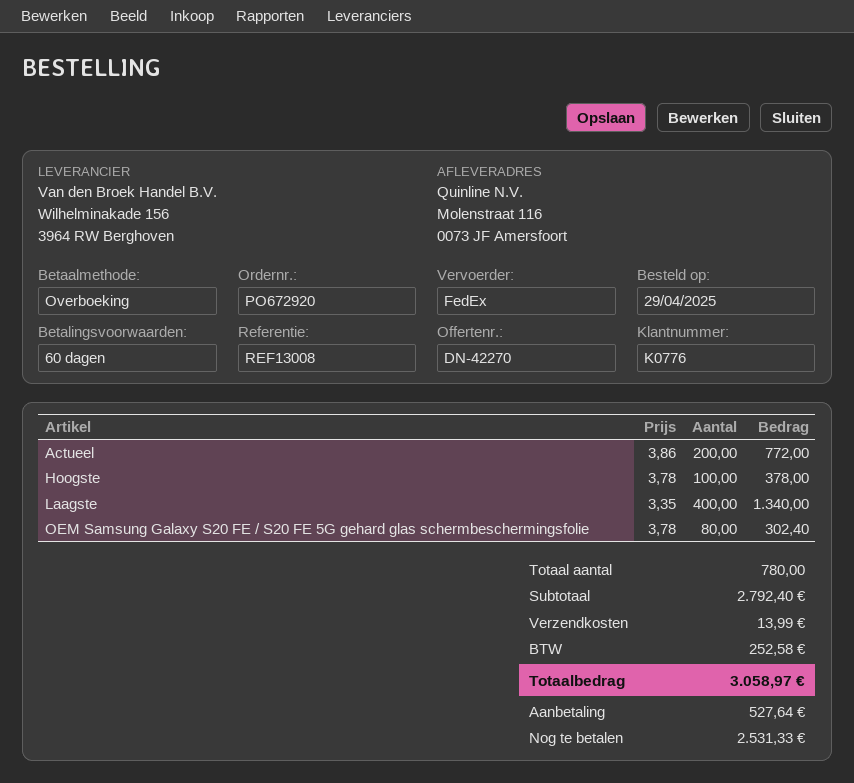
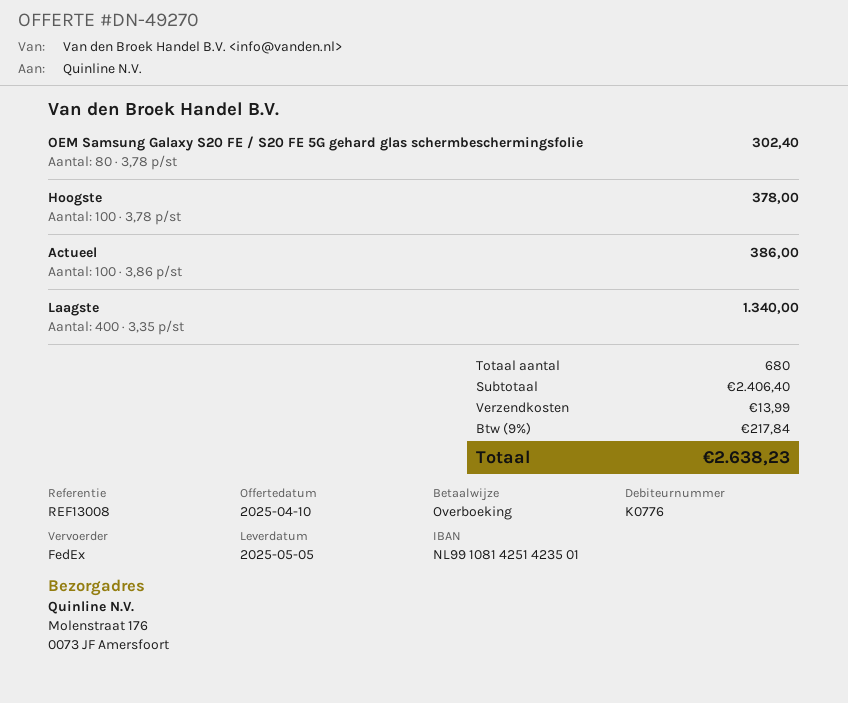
quote number: DN-42270 -> DN-49270
ship to: Molenstraat 116, 0073 JF Amersfoort -> Molenstraat 176, 0073 JF Amersfoort
Actueel: 200 x 3.86 = 772.00 -> 100 x 3.86 = 386.00
total quantity: 780 -> 680
subtotal: 2792.40 -> 2406.40
tax: 252.58 -> 217.84
total: 3058.97 -> 2638.23

